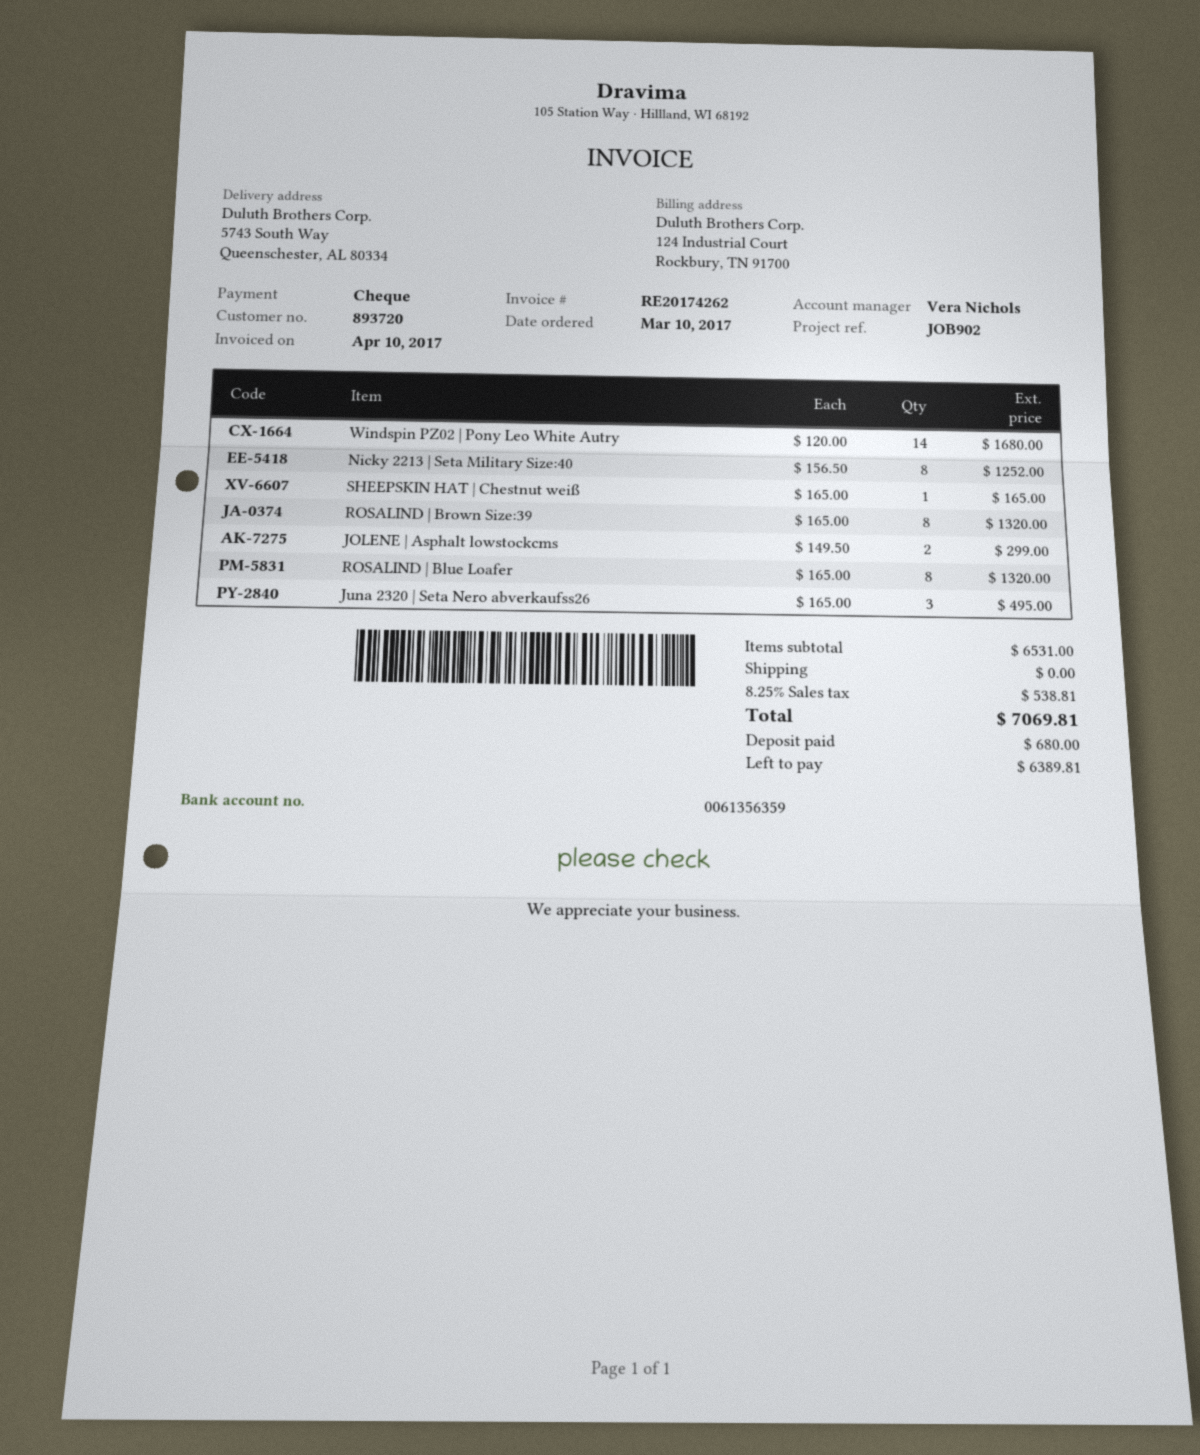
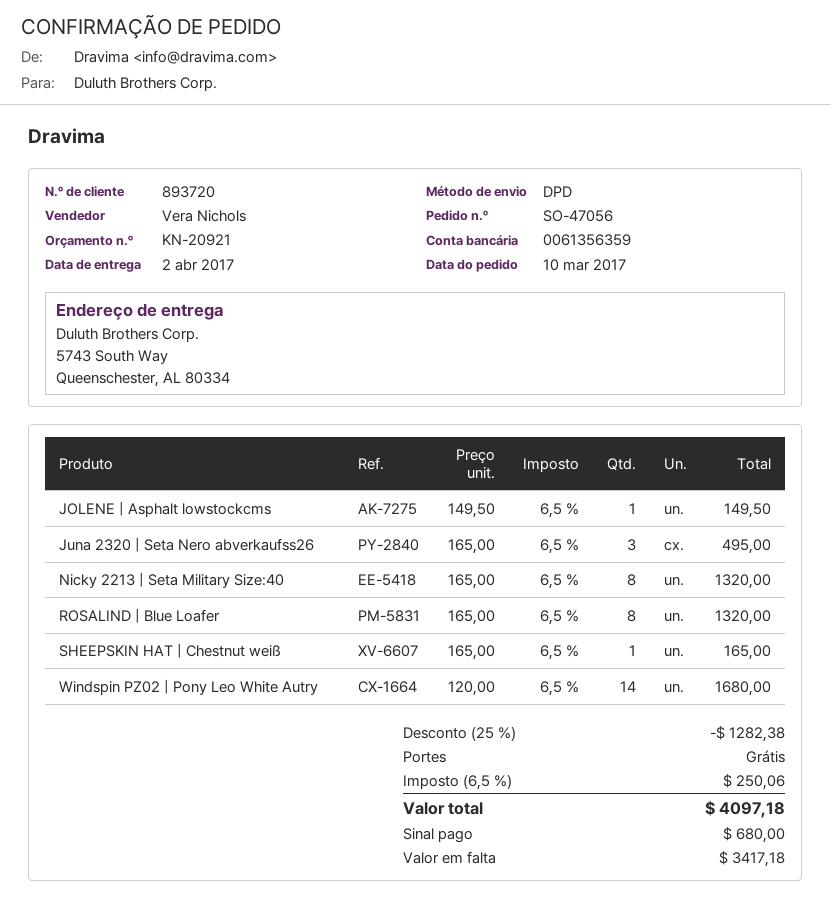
Nicky 2213 | Seta Military Size:40: 8 x 156.50 = 1252.00 -> 8 x 165.00 = 1320.00
ROSALIND | Brown Size:39: 8 x 165.00 = 1320.00 -> none
JOLENE | Asphalt lowstockcms: 2 x 149.50 = 299.00 -> 1 x 149.50 = 149.50
discount: none -> 25% = 1282.38
tax: 8.25% = 538.81 -> 6.5% = 250.06
total: 7069.81 -> 4097.18
balance: 6389.81 -> 3417.18

